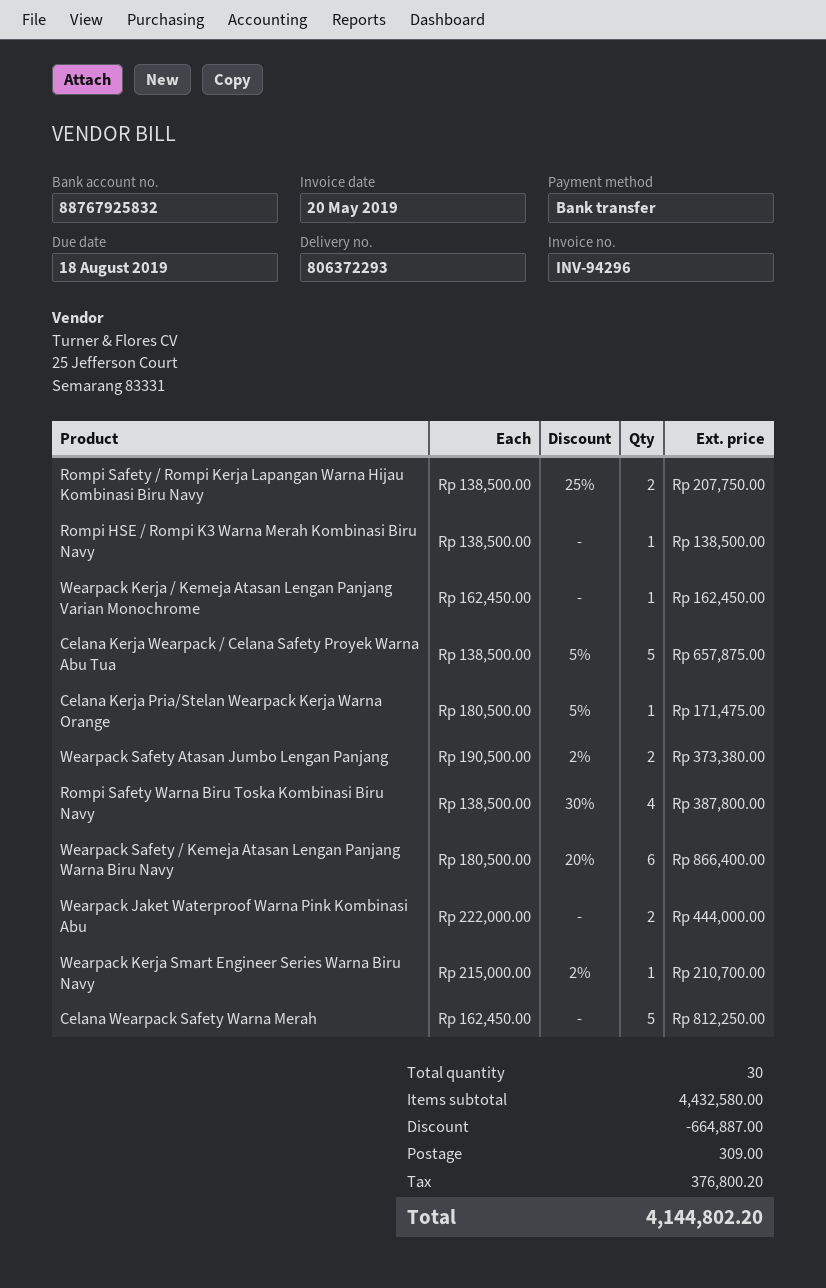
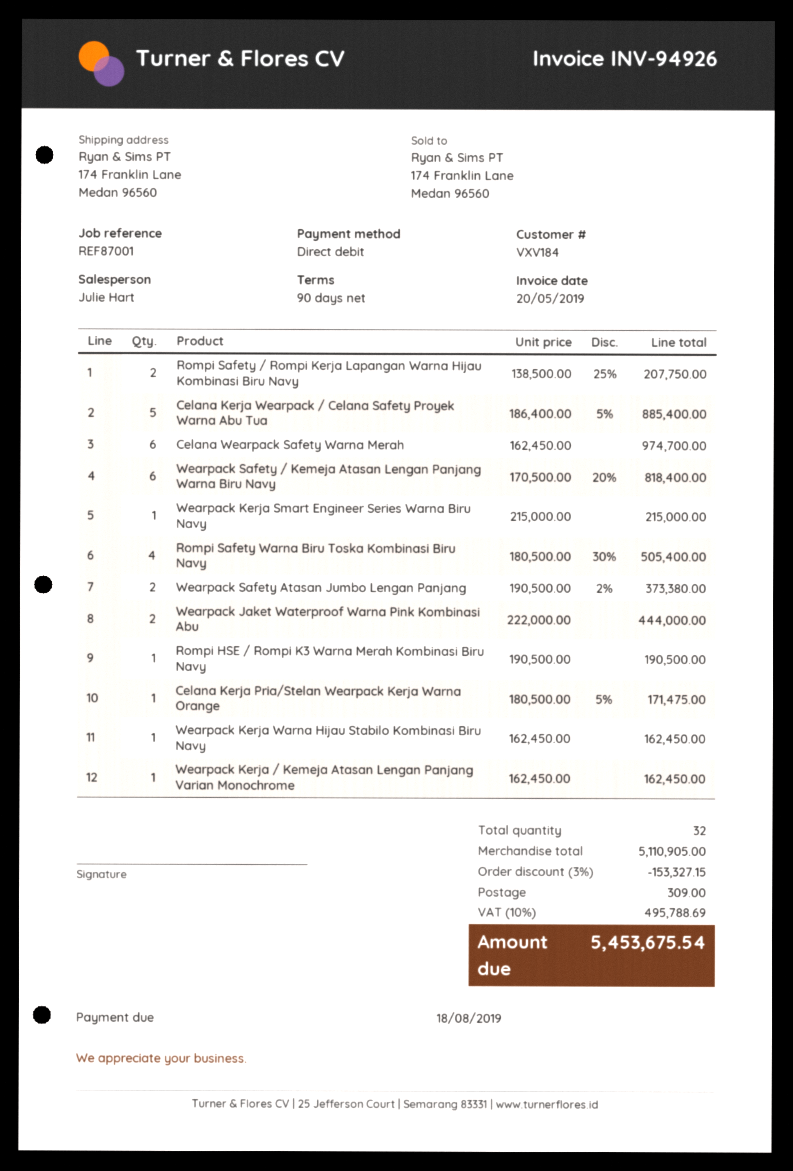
invoice number: INV-94296 -> INV-94926
payment method: bank transfer -> direct debit
Rompi HSE / Rompi K3 Warna Merah Kombinasi Biru Navy: 1 x 138500.00 = 138500.00 -> 1 x 190500.00 = 190500.00
Celana Kerja Wearpack / Celana Safety Proyek Warna Abu Tua: 5 x 138500.00 - 5% = 657875.00 -> 5 x 186400.00 - 5% = 885400.00
Rompi Safety Warna Biru Toska Kombinasi Biru Navy: 4 x 138500.00 - 30% = 387800.00 -> 4 x 180500.00 - 30% = 505400.00
Wearpack Safety / Kemeja Atasan Lengan Panjang Warna Biru Navy: 6 x 180500.00 - 20% = 866400.00 -> 6 x 170500.00 - 20% = 818400.00
Wearpack Kerja Smart Engineer Series Warna Biru Navy: 1 x 215000.00 - 2% = 210700.00 -> 1 x 215000.00 = 215000.00
Celana Wearpack Safety Warna Merah: 5 x 162450.00 = 812250.00 -> 6 x 162450.00 = 974700.00
Wearpack Kerja Warna Hijau Stabilo Kombinasi Biru Navy: none -> 1 x 162450.00 = 162450.00
total quantity: 30 -> 32
subtotal: 4432580.00 -> 5110905.00
discount: 664887.00 -> 153327.15
tax: 376800.20 -> 495788.69
total: 4144802.20 -> 5453675.54

